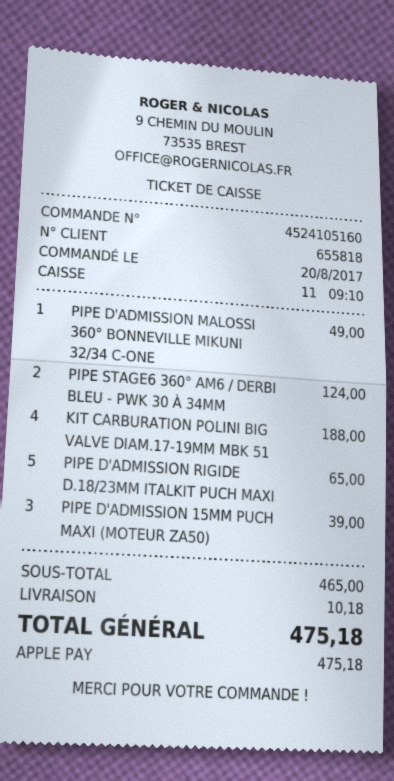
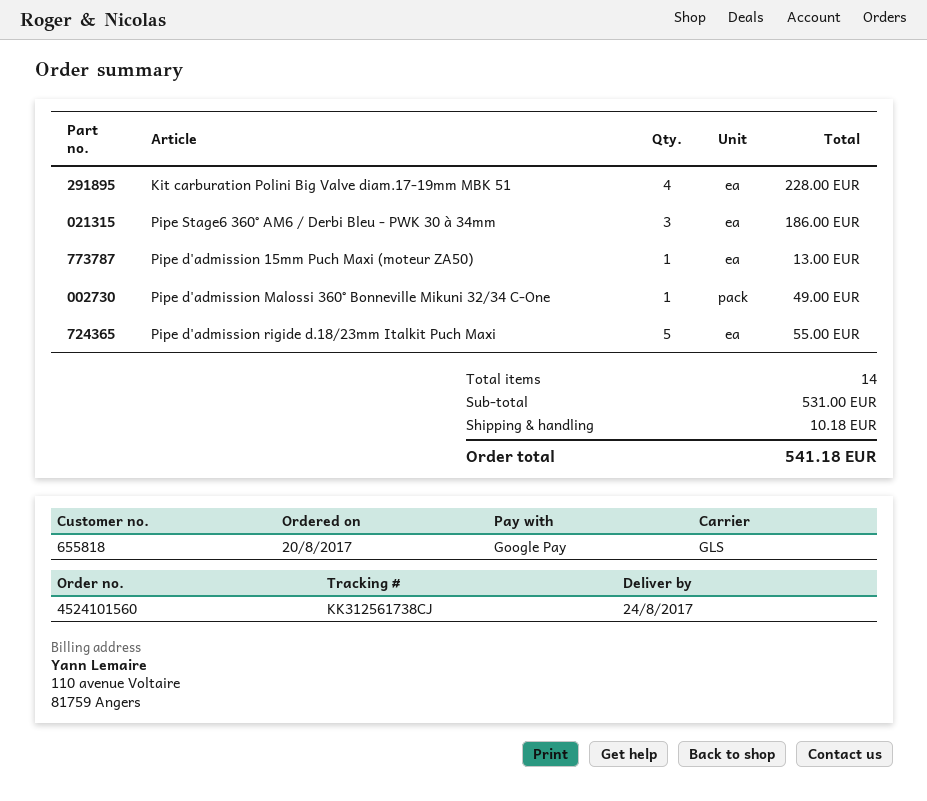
order number: 4524105160 -> 4524101560
payment method: Apple Pay -> Google Pay
PIPE STAGE6 360° AM6 / DERBI BLEU - PWK 30 À 34MM: 2 for 124.00 -> 3 for 186.00
KIT CARBURATION POLINI BIG VALVE DIAM.17-19MM MBK 51: 4 for 188.00 -> 4 for 228.00
PIPE D'ADMISSION RIGIDE D.18/23MM ITALKIT PUCH MAXI: 5 for 65.00 -> 5 for 55.00
PIPE D'ADMISSION 15MM PUCH MAXI (MOTEUR ZA50): 3 for 39.00 -> 1 for 13.00
subtotal: 465.00 -> 531.00
total: 475.18 -> 541.18

